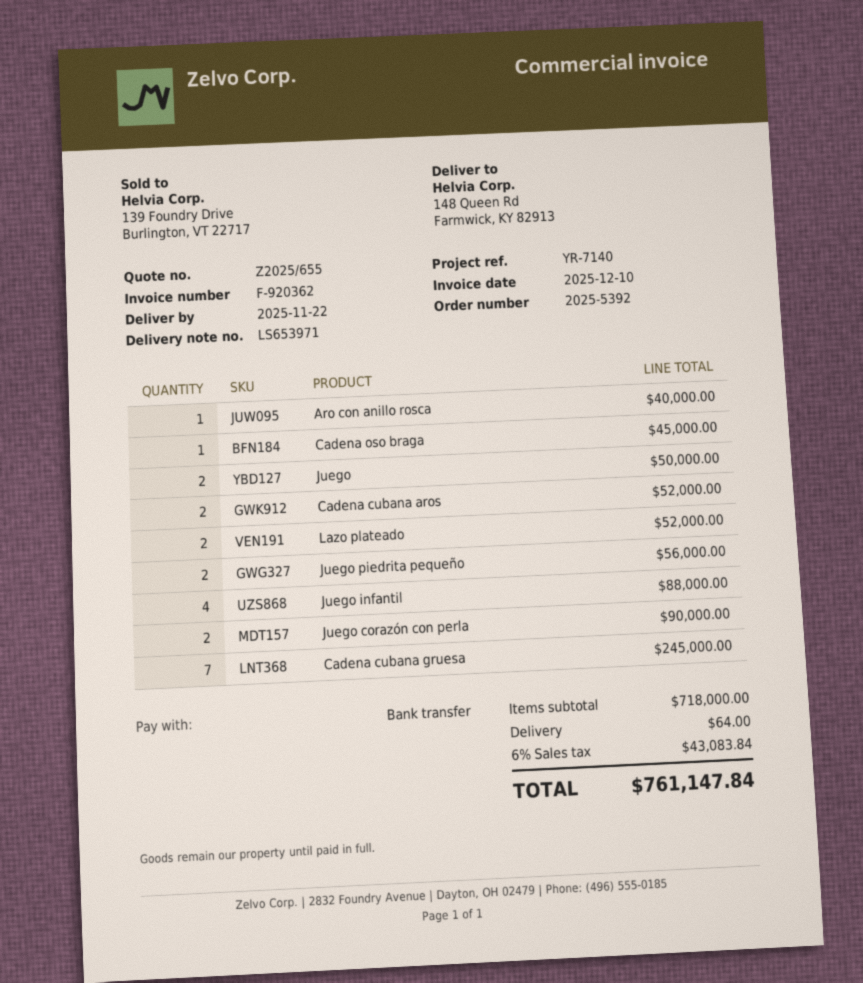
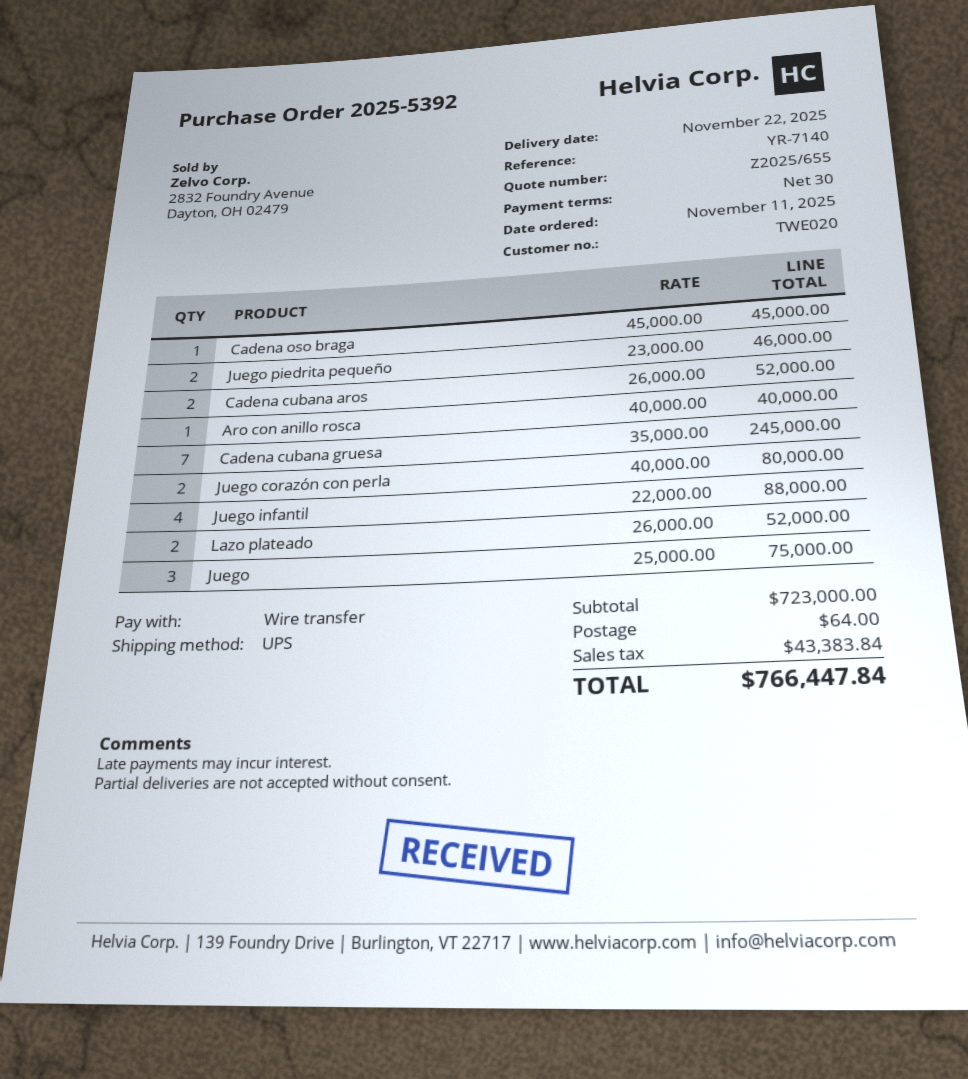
Juego: 2 for 50000.00 -> 3 for 75000.00
Juego piedrita pequeño: 2 for 56000.00 -> 2 for 46000.00
Juego corazón con perla: 2 for 90000.00 -> 2 for 80000.00
subtotal: 718000.00 -> 723000.00
tax: 43083.84 -> 43383.84
total: 761147.84 -> 766447.84

